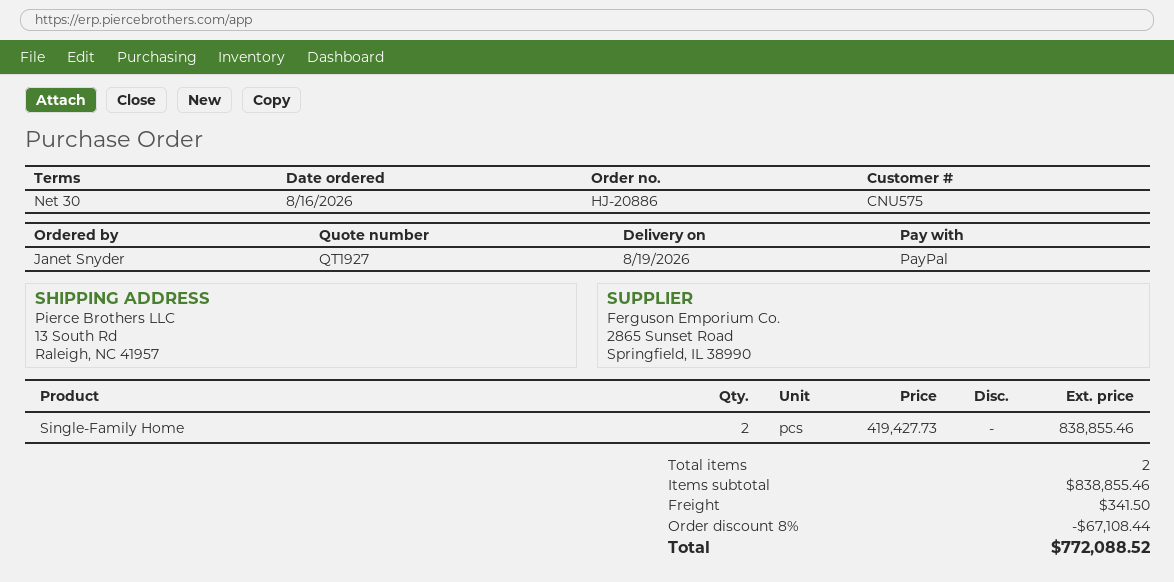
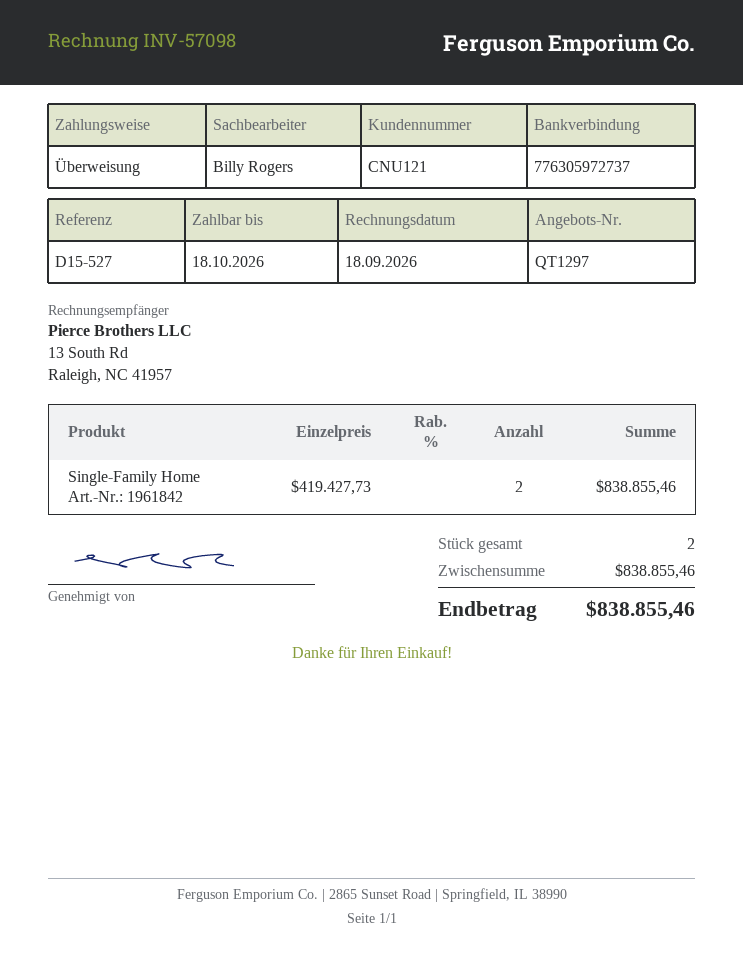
quote number: QT1927 -> QT1297
customer number: CNU575 -> CNU121
payment method: PayPal -> bank transfer
discount: 8% = 67108.44 -> none
shipping: 341.50 -> none
total: 772088.52 -> 838855.46

